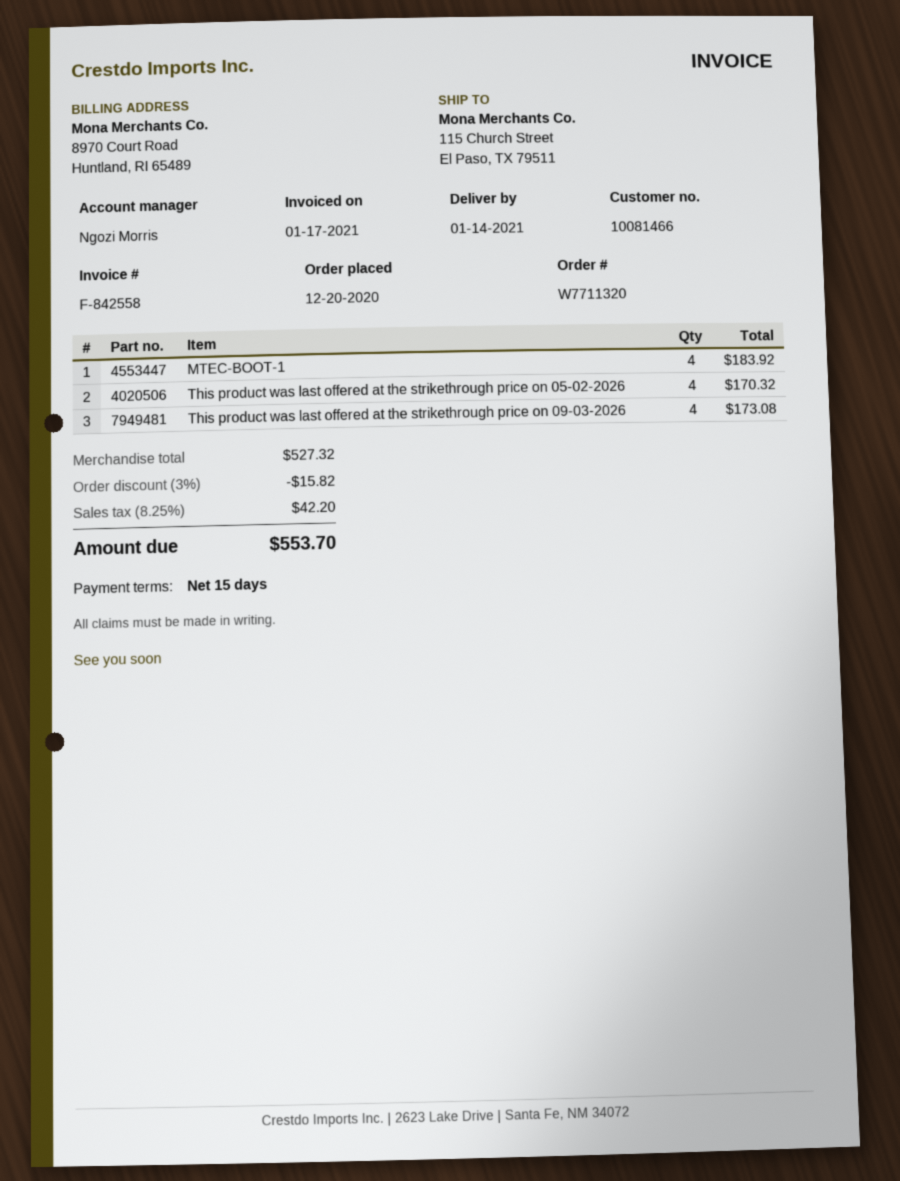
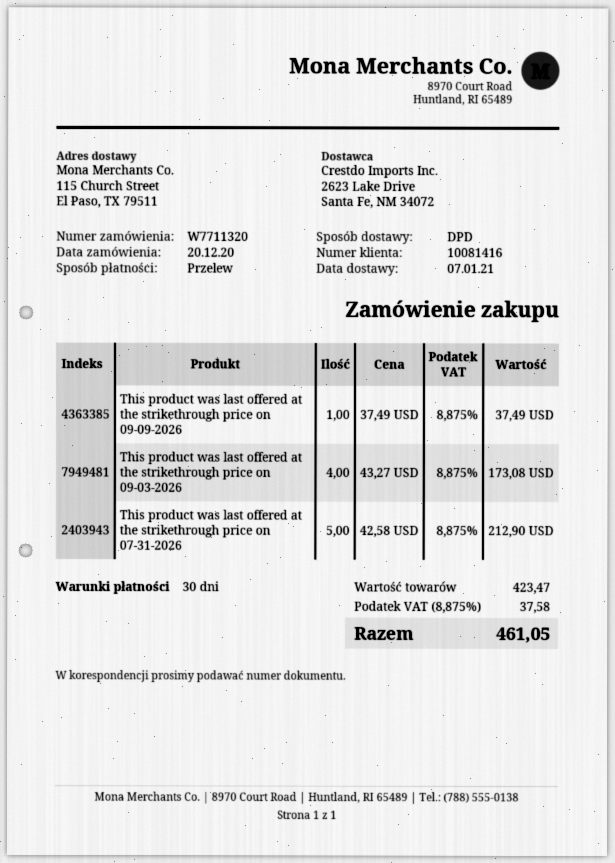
delivery date: 2021-01-14 -> 2021-01-07
payment terms: 15 days -> 30 days
customer number: 10081466 -> 10081416
MTEC-BOOT-1: 4 for 183.92 -> none
This product was last offered at the strikethrough price on 05-02-2026: 4 for 170.32 -> none
This product was last offered at the strikethrough price on 09-09-2026: none -> 1 for 37.49
This product was last offered at the strikethrough price on 07-31-2026: none -> 5 for 212.90
subtotal: 527.32 -> 423.47
discount: 3% = 15.82 -> none
tax: 8.25% = 42.20 -> 8.875% = 37.58
total: 553.70 -> 461.05

